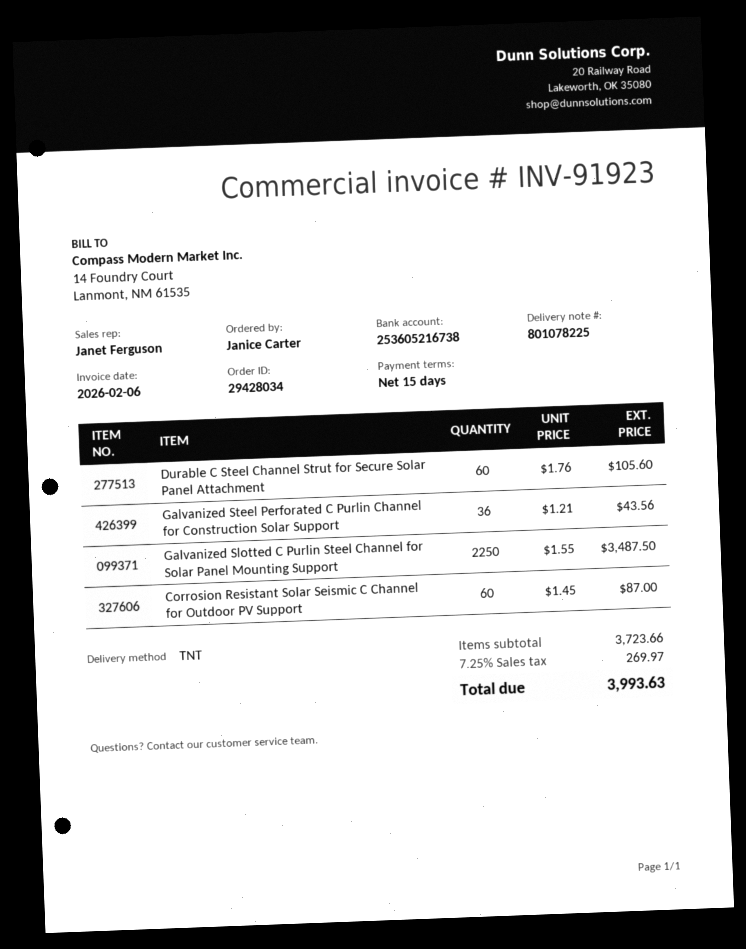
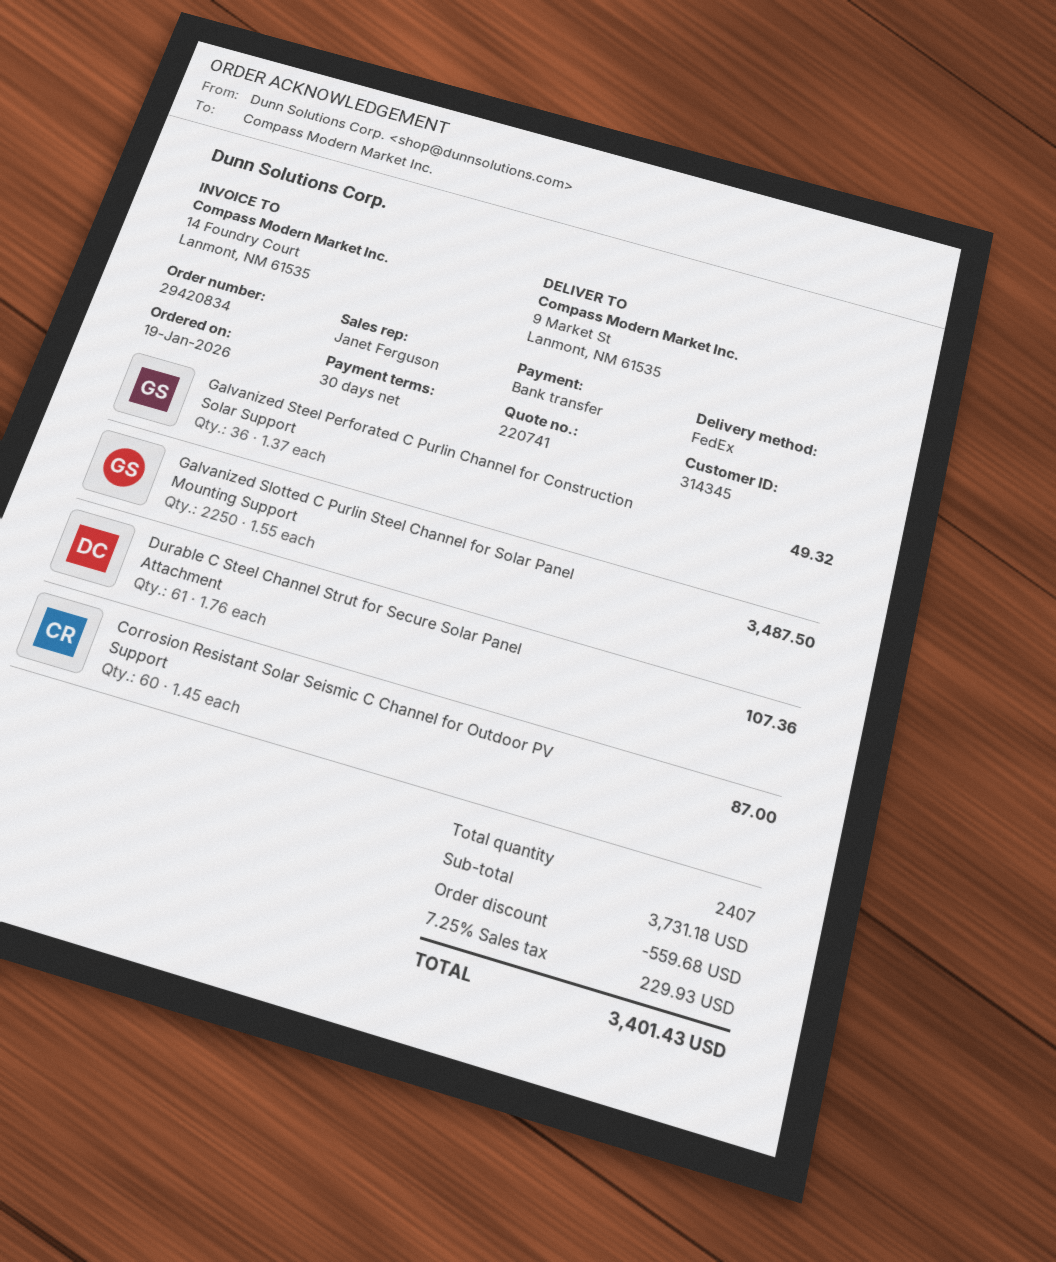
order number: 29428034 -> 29420834
payment terms: 15 days -> 30 days
shipping method: TNT -> FedEx
Durable C Steel Channel Strut for Secure Solar Panel Attachment: 60 x 1.76 = 105.60 -> 61 x 1.76 = 107.36
Galvanized Steel Perforated C Purlin Channel for Construction Solar Support: 36 x 1.21 = 43.56 -> 36 x 1.37 = 49.32
subtotal: 3723.66 -> 3731.18
discount: none -> 559.68
tax: 7.25% = 269.97 -> 7.25% = 229.93
total: 3993.63 -> 3401.43

